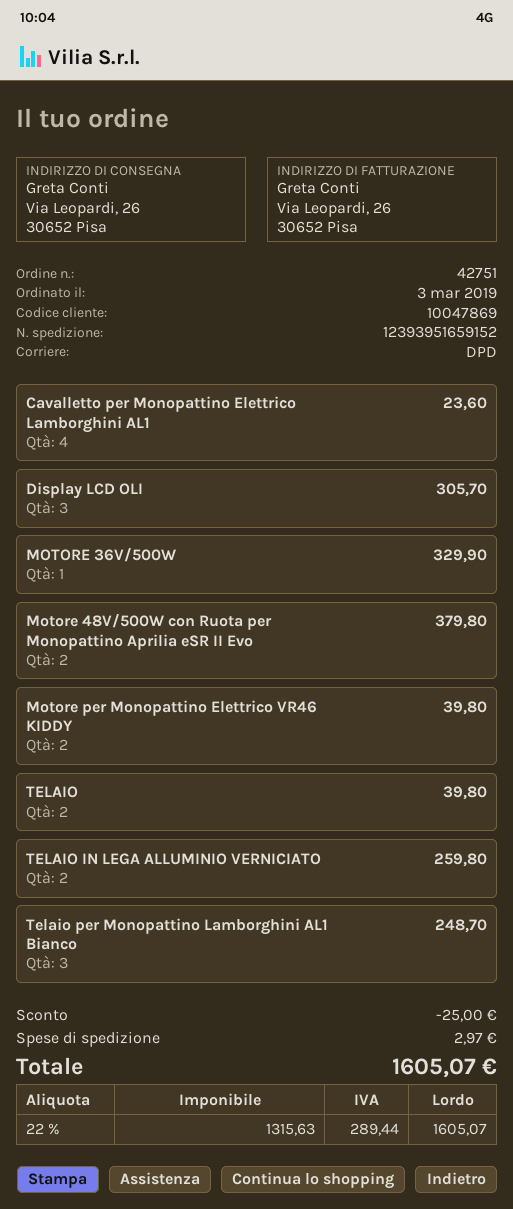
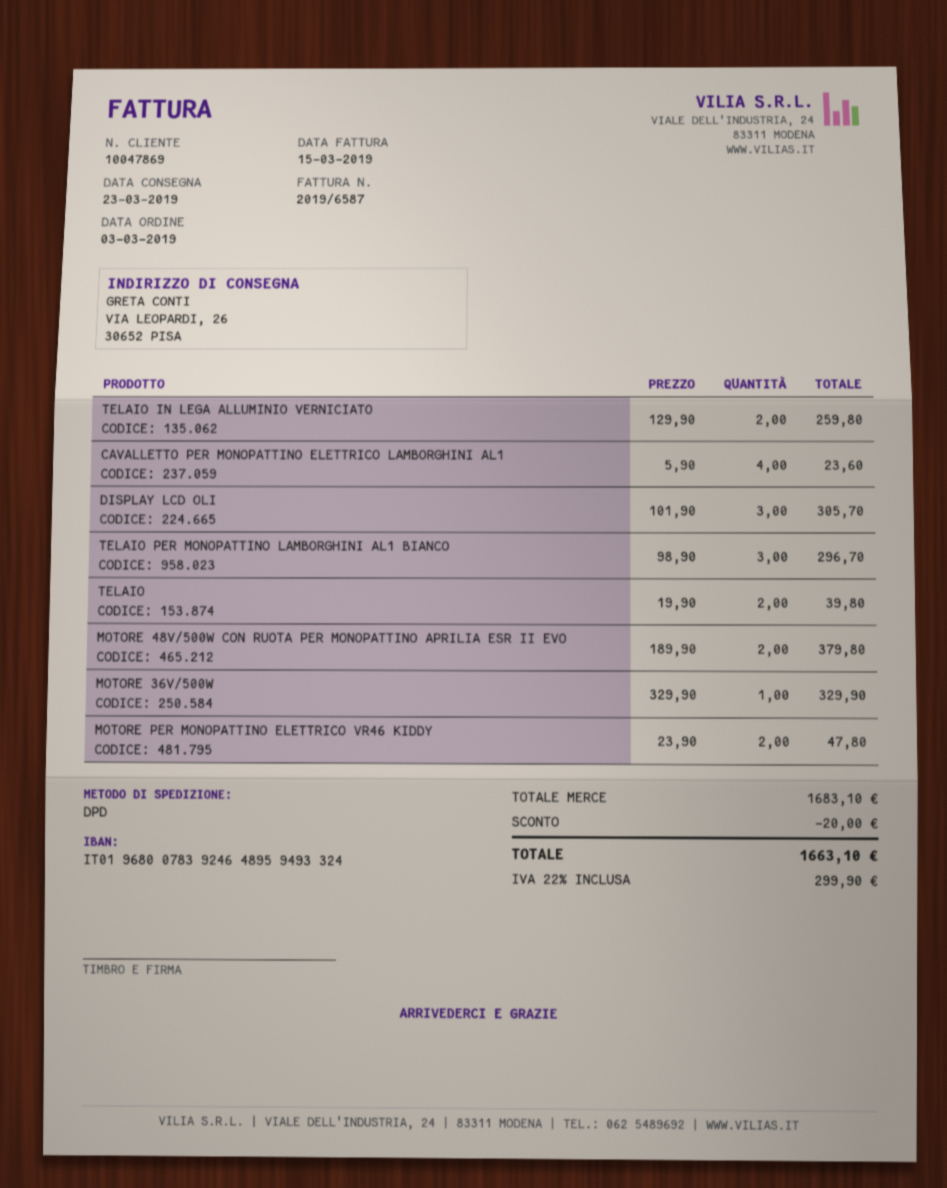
Motore per Monopattino Elettrico VR46 KIDDY: 2 for 39.80 -> 2 for 47.80
Telaio per Monopattino Lamborghini AL1 Bianco: 3 for 248.70 -> 3 for 296.70
discount: 25.00 -> 20.00
shipping: 2.97 -> none
tax: 22% = 289.44 -> 22% = 299.90
total: 1605.07 -> 1663.10

